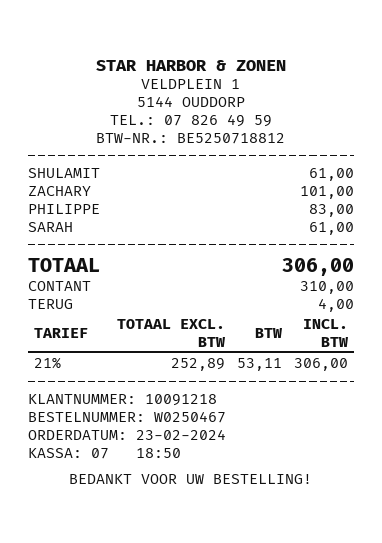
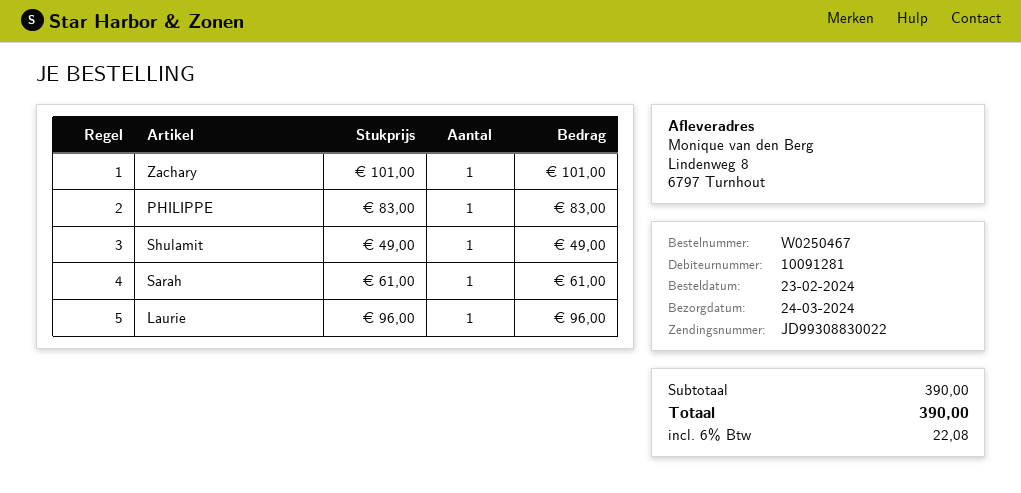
customer number: 10091218 -> 10091281
SHULAMIT: 1 x 61.00 = 61.00 -> 1 x 49.00 = 49.00
Laurie: none -> 1 x 96.00 = 96.00
tax: 21% = 53.11 -> 6% = 22.08
total: 306.00 -> 390.00

